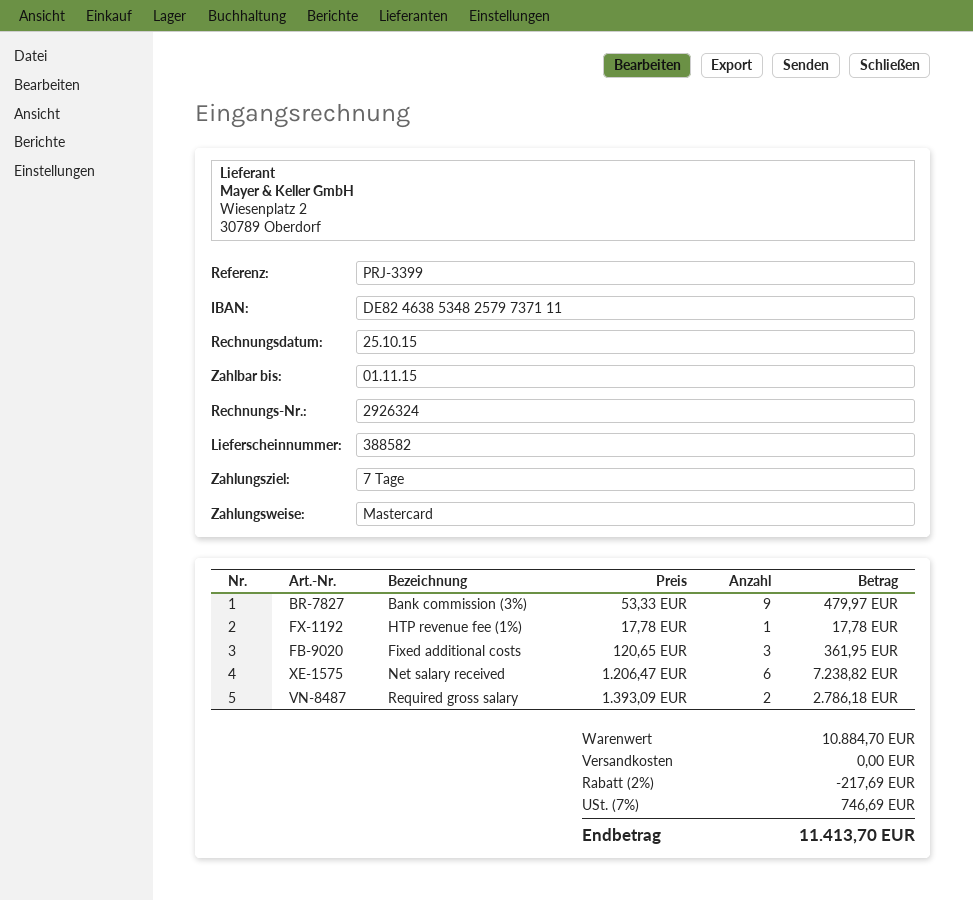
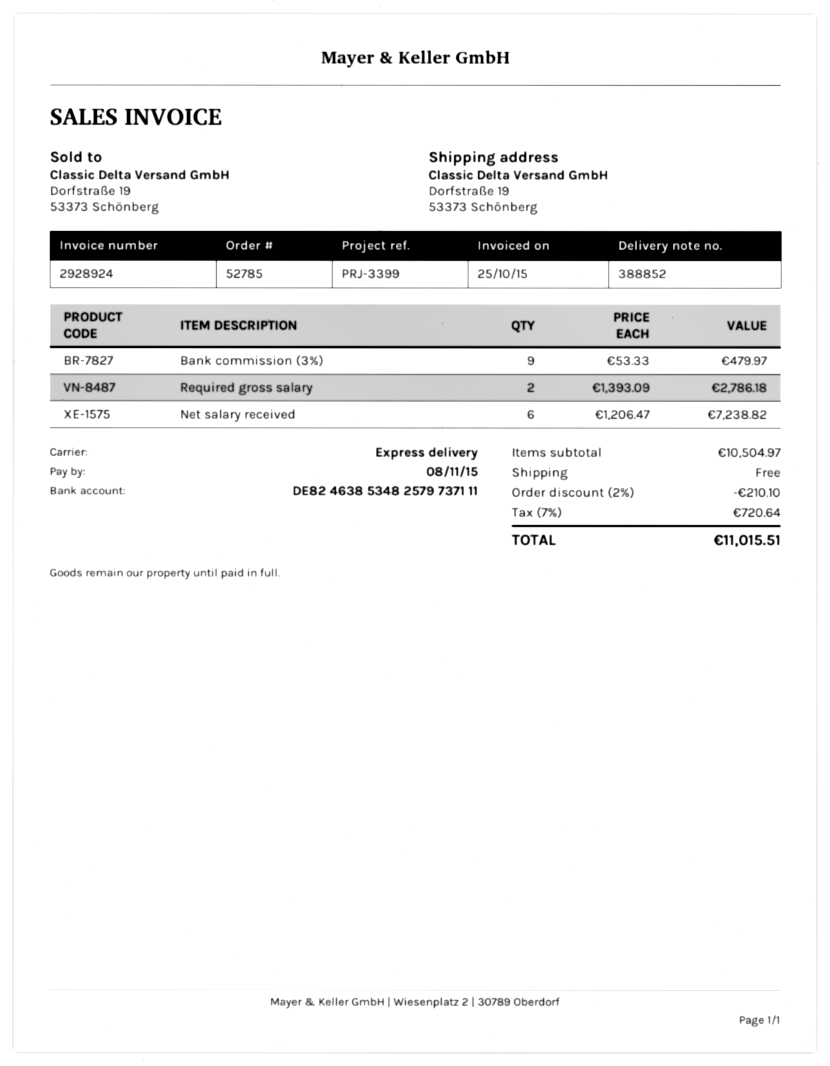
delivery note number: 388582 -> 388852
invoice number: 2926324 -> 2928924
due date: 2015-11-01 -> 2015-11-08
HTP revenue fee (1%): 1 x 17.78 = 17.78 -> none
Fixed additional costs: 3 x 120.65 = 361.95 -> none
subtotal: 10884.70 -> 10504.97
discount: 2% = 217.69 -> 2% = 210.10
tax: 7% = 746.69 -> 7% = 720.64
total: 11413.70 -> 11015.51

